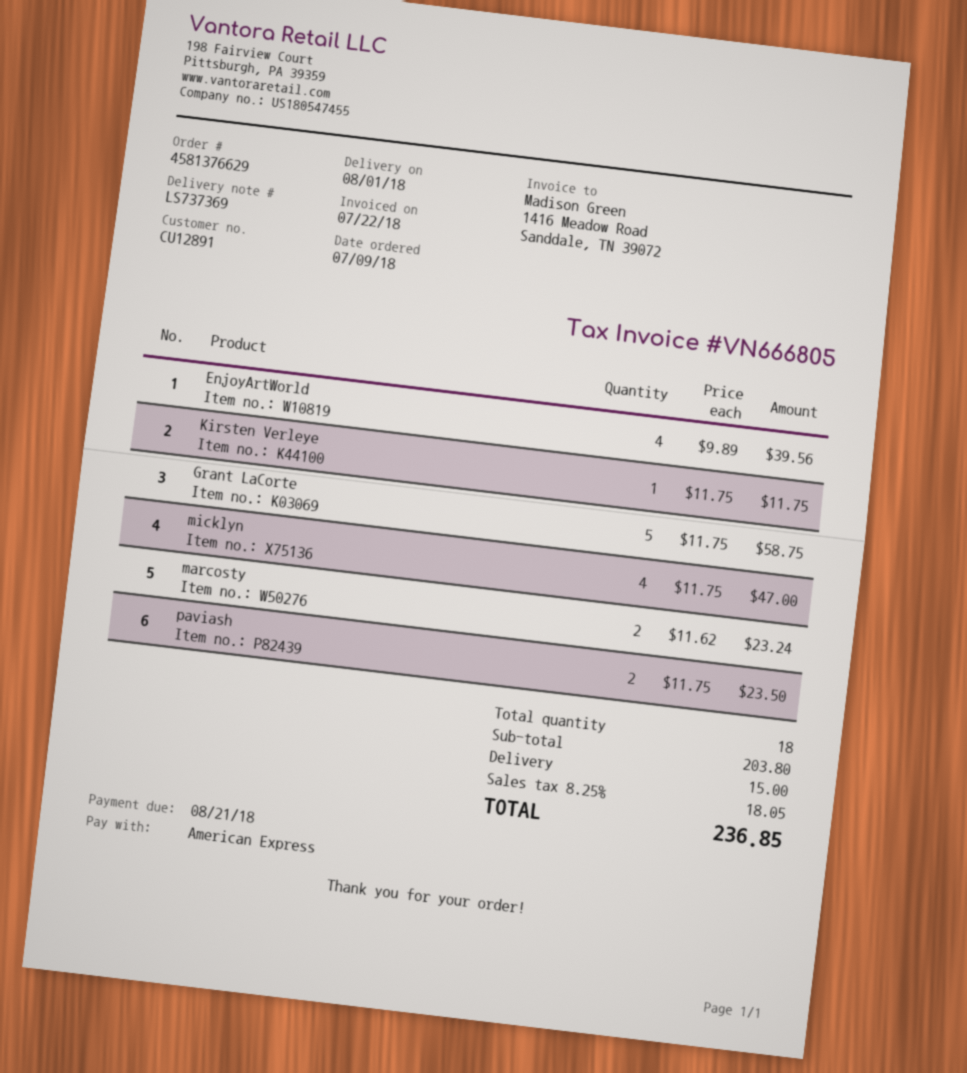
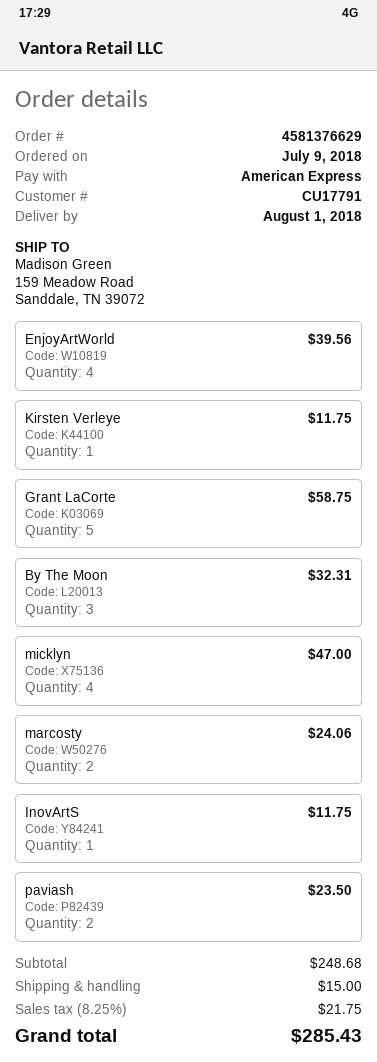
customer number: CU12891 -> CU17791
marcosty: 2 for 23.24 -> 2 for 24.06
By The Moon: none -> 3 for 32.31
InovArtS: none -> 1 for 11.75
subtotal: 203.80 -> 248.68
tax: 8.25% = 18.05 -> 8.25% = 21.75
total: 236.85 -> 285.43

